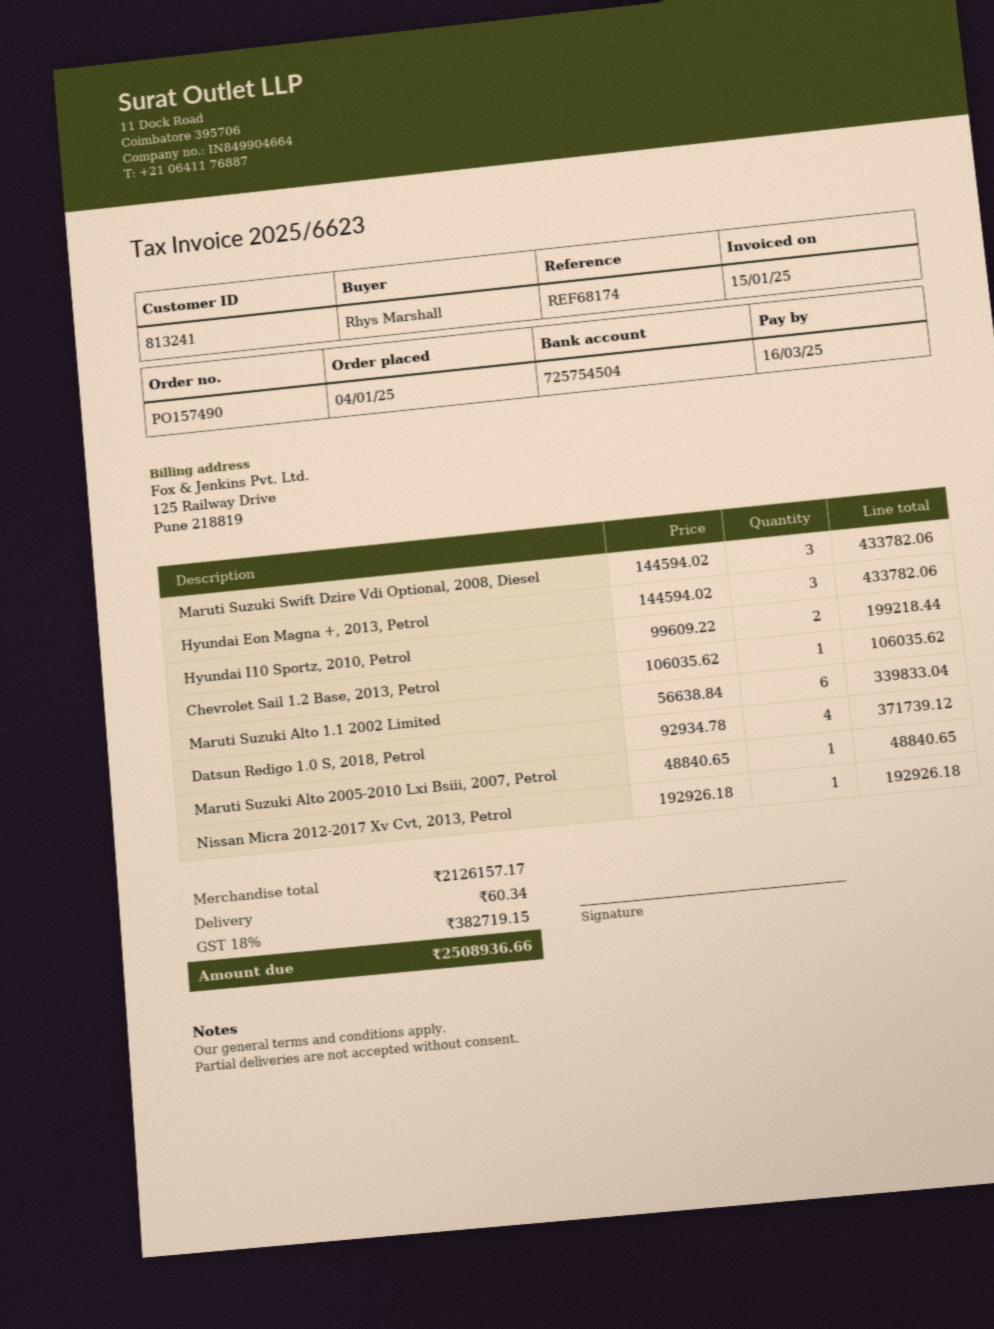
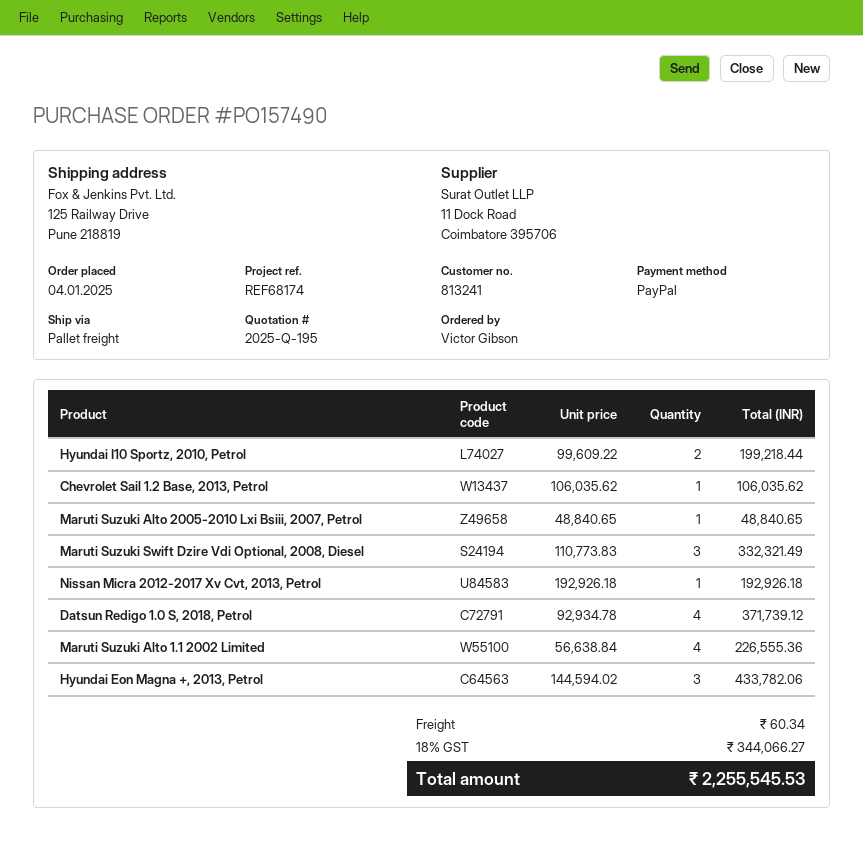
ordered by: Rhys Marshall -> Victor Gibson
Maruti Suzuki Swift Dzire Vdi Optional, 2008, Diesel: 3 x 144594.02 = 433782.06 -> 3 x 110773.83 = 332321.49
Maruti Suzuki Alto 1.1 2002 Limited: 6 x 56638.84 = 339833.04 -> 4 x 56638.84 = 226555.36
tax: 18% = 382719.15 -> 18% = 344066.27
total: 2508936.66 -> 2255545.53

